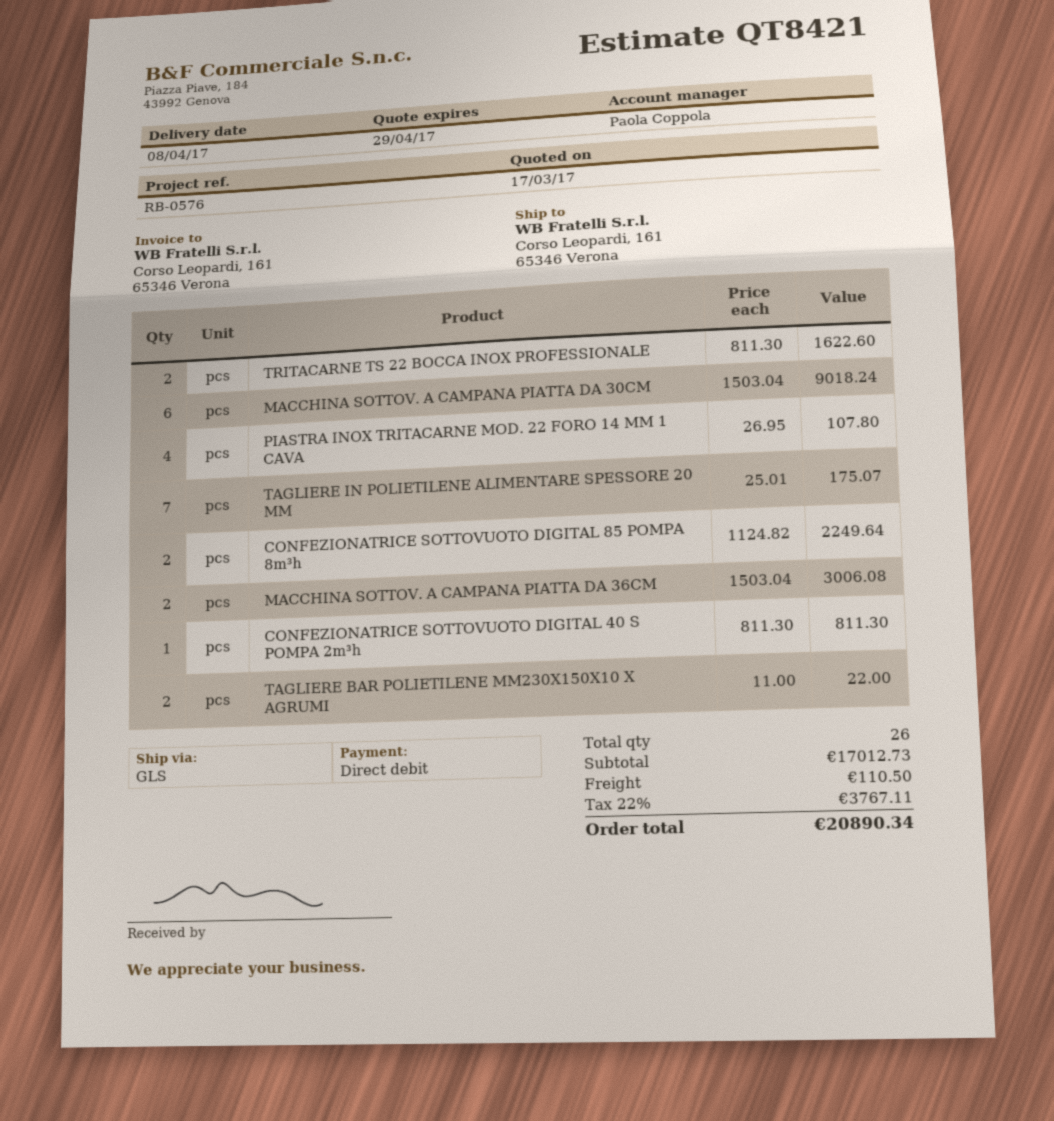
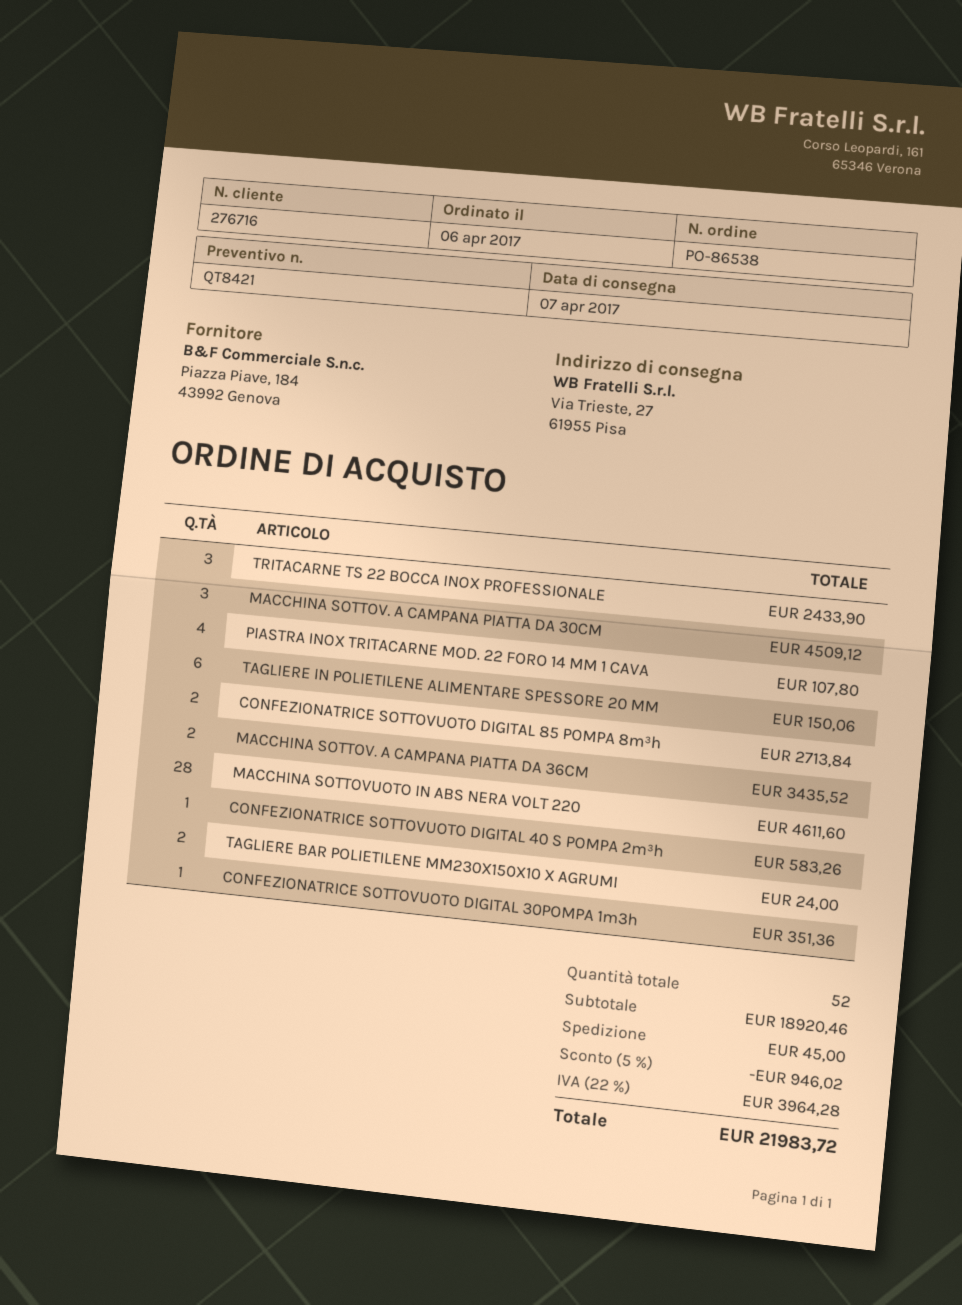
delivery date: 2017-04-08 -> 2017-04-07
ship to: Corso Leopardi, 161, 65346 Verona -> Via Trieste, 27, 61955 Pisa
TRITACARNE TS 22 BOCCA INOX PROFESSIONALE: 2 for 1622.60 -> 3 for 2433.90
MACCHINA SOTTOV. A CAMPANA PIATTA DA 30CM: 6 for 9018.24 -> 3 for 4509.12
TAGLIERE IN POLIETILENE ALIMENTARE SPESSORE 20 MM: 7 for 175.07 -> 6 for 150.06
CONFEZIONATRICE SOTTOVUOTO DIGITAL 85 POMPA 8m³h: 2 for 2249.64 -> 2 for 2713.84
MACCHINA SOTTOV. A CAMPANA PIATTA DA 36CM: 2 for 3006.08 -> 2 for 3435.52
CONFEZIONATRICE SOTTOVUOTO DIGITAL 40 S POMPA 2m³h: 1 for 811.30 -> 1 for 583.26
TAGLIERE BAR POLIETILENE MM230X150X10 X AGRUMI: 2 for 22.00 -> 2 for 24.00
MACCHINA SOTTOVUOTO IN ABS NERA VOLT 220: none -> 28 for 4611.60
CONFEZIONATRICE SOTTOVUOTO DIGITAL 30POMPA 1m3h: none -> 1 for 351.36
total quantity: 26 -> 52
subtotal: 17012.73 -> 18920.46
discount: none -> 5% = 946.02
shipping: 110.50 -> 45.00
tax: 22% = 3767.11 -> 22% = 3964.28
total: 20890.34 -> 21983.72

